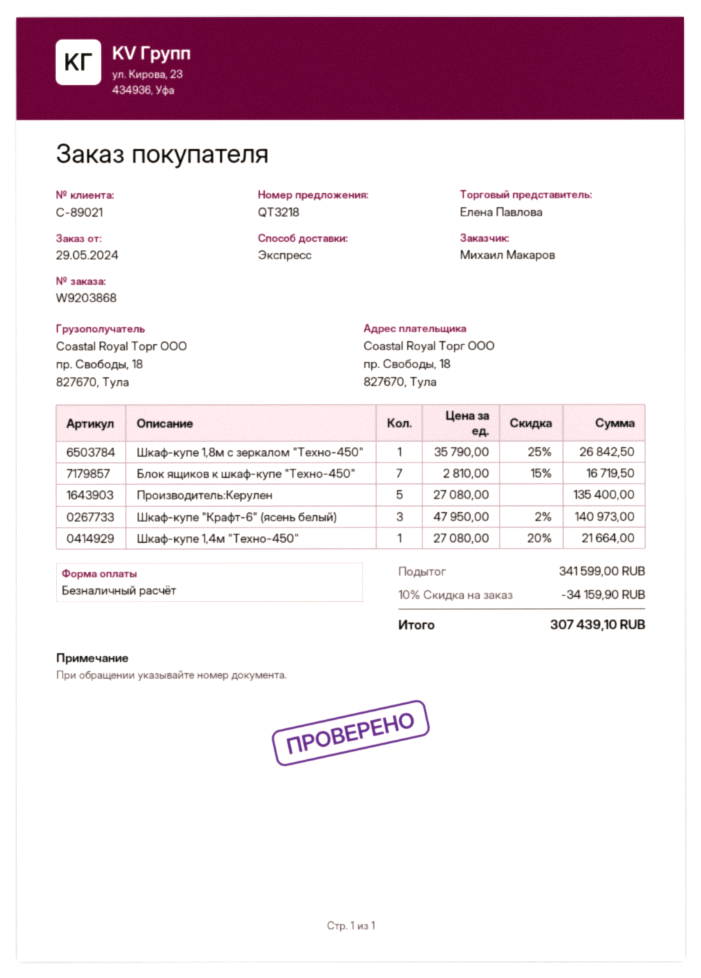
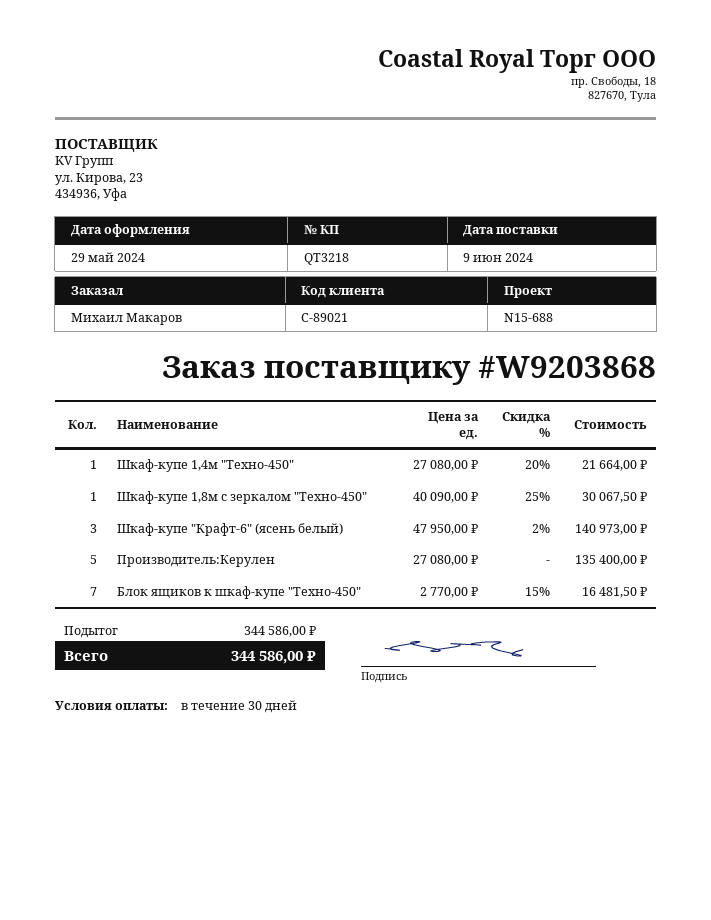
Шкаф-купе 1,8м с зеркалом "Техно-450": 1 x 35790.00 - 25% = 26842.50 -> 1 x 40090.00 - 25% = 30067.50
Блок ящиков к шкаф-купе "Техно-450": 7 x 2810.00 - 15% = 16719.50 -> 7 x 2770.00 - 15% = 16481.50
subtotal: 341599.00 -> 344586.00
discount: 10% = 34159.90 -> none
total: 307439.10 -> 344586.00

